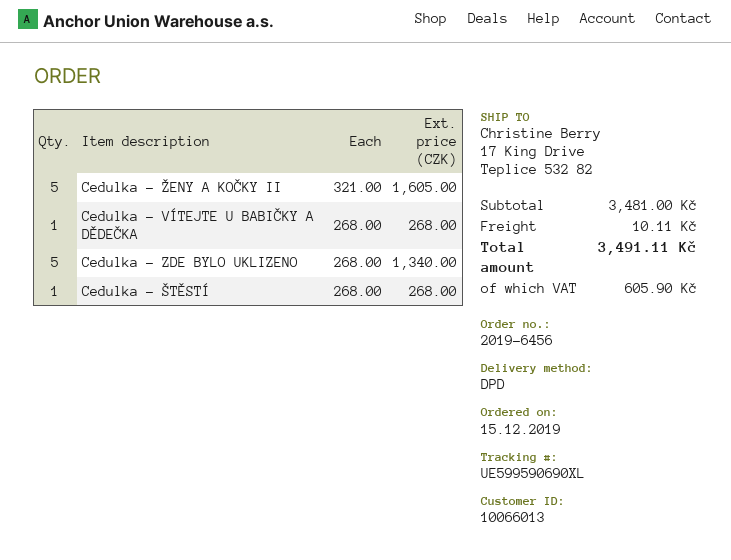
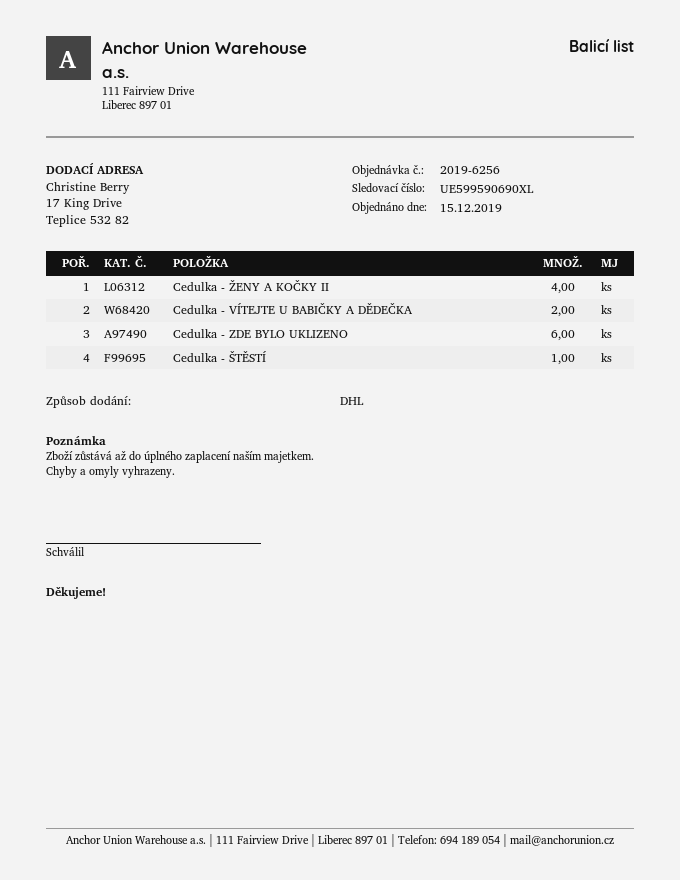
order number: 2019-6456 -> 2019-6256
shipping method: DPD -> DHL
Cedulka - ŽENY A KOČKY II: 5 -> 4
Cedulka - VÍTEJTE U BABIČKY A DĚDEČKA: 1 -> 2
Cedulka - ZDE BYLO UKLIZENO: 5 -> 6

